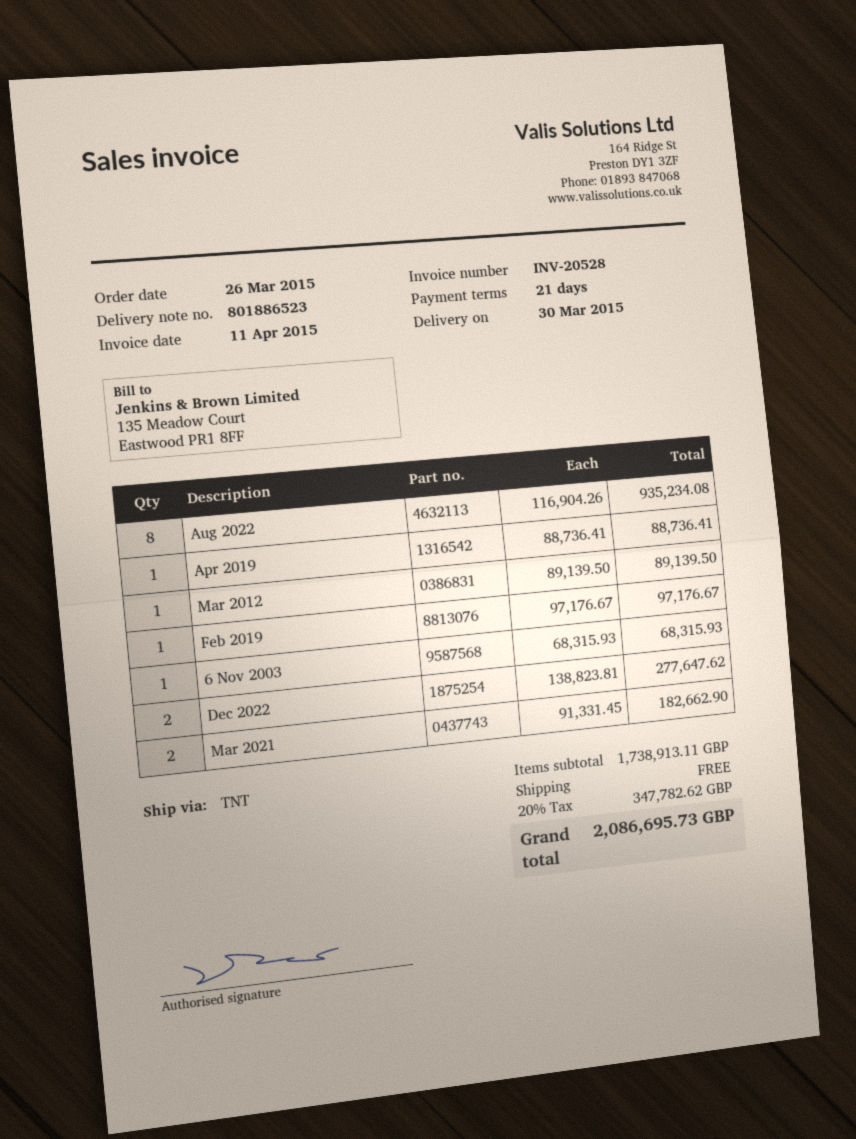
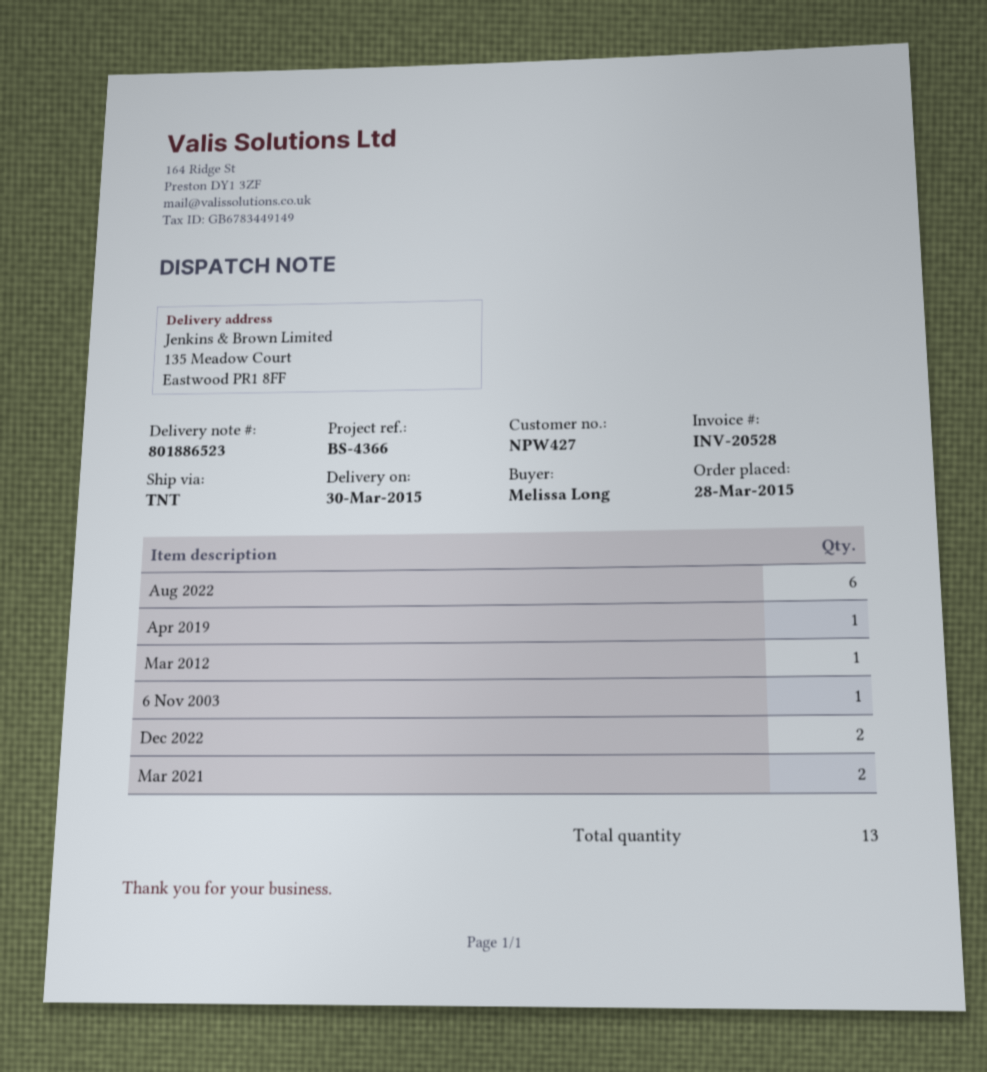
order date: 2015-03-26 -> 2015-03-28
Aug 2022: 8 -> 6
Feb 2019: 1 -> none

